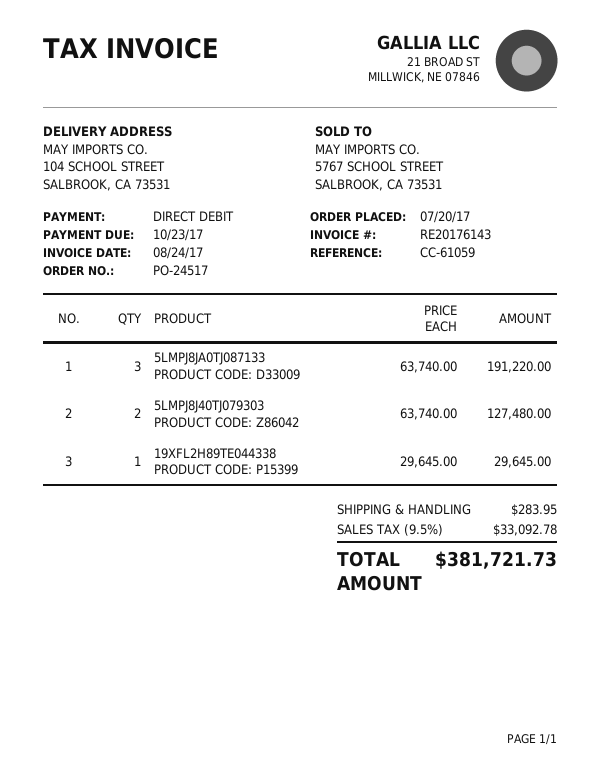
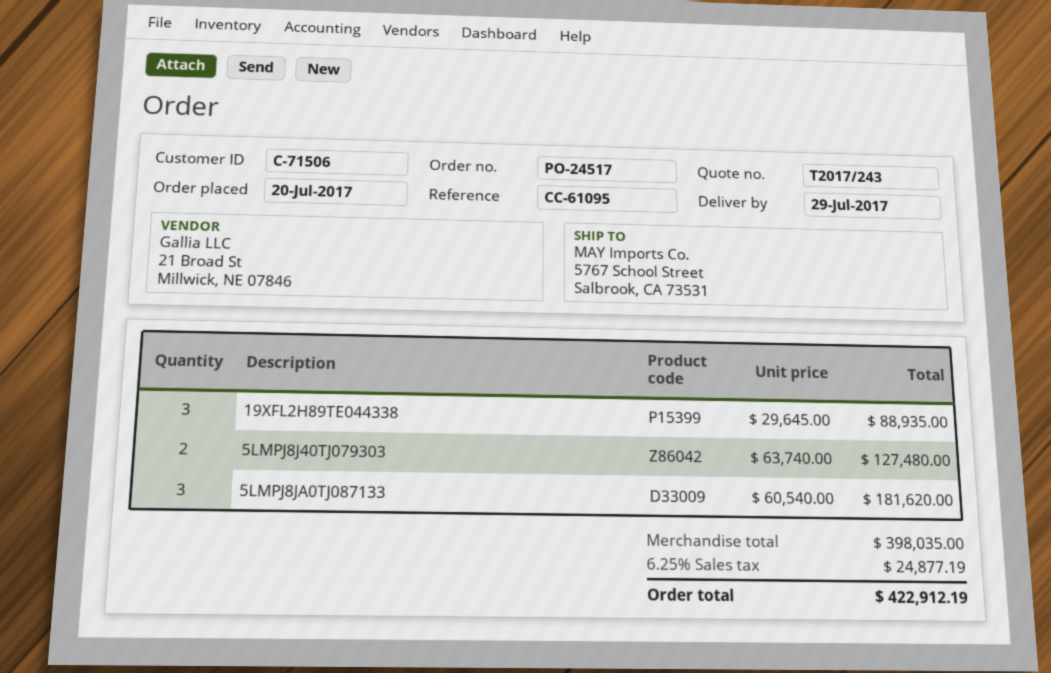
reference: CC-61059 -> CC-61095
ship to: 104 SCHOOL STREET, SALBROOK, CA 73531 -> 5767 School Street, Salbrook, CA 73531
5LMPJ8JA0TJ087133: 3 x 63740.00 = 191220.00 -> 3 x 60540.00 = 181620.00
19XFL2H89TE044338: 1 x 29645.00 = 29645.00 -> 3 x 29645.00 = 88935.00
shipping: 283.95 -> none
tax: 9.5% = 33092.78 -> 6.25% = 24877.19
total: 381721.73 -> 422912.19

